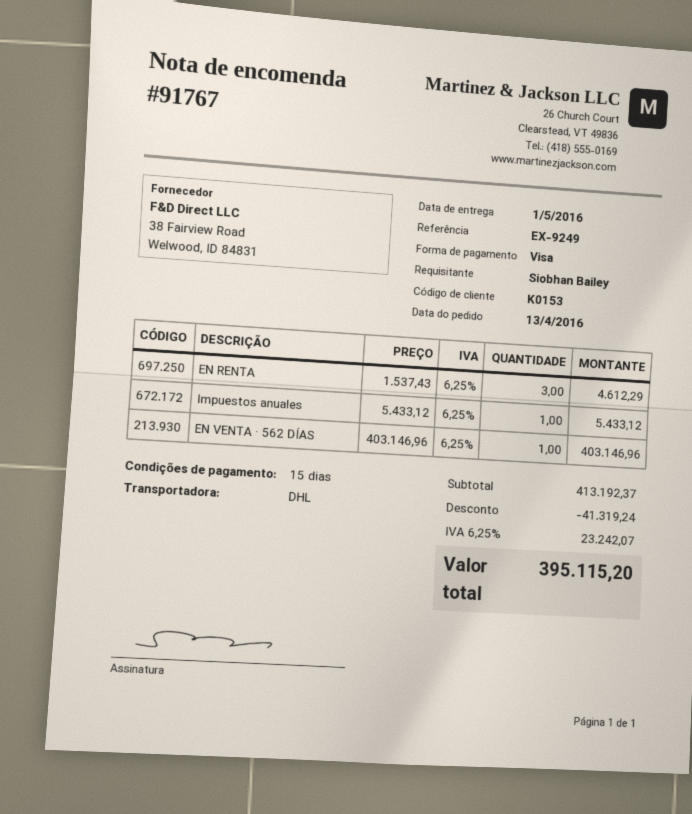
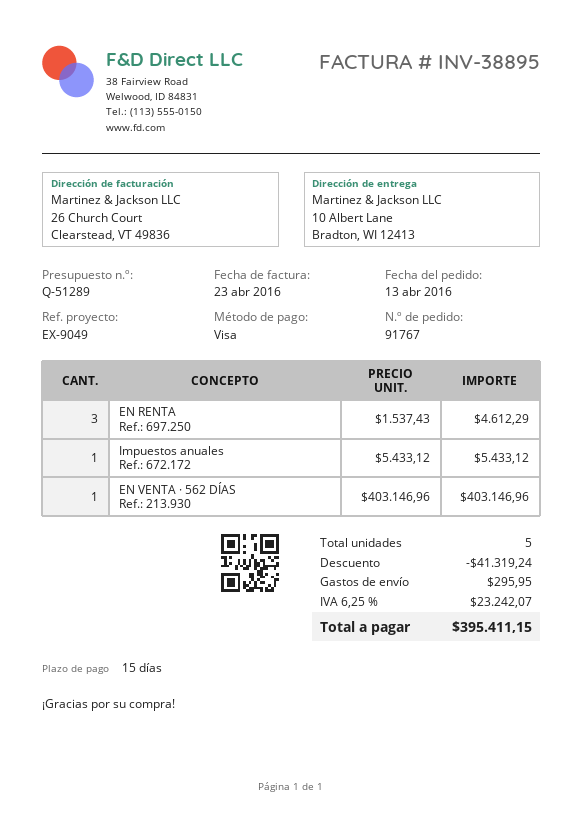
reference: EX-9249 -> EX-9049
shipping: none -> 295.95
total: 395115.20 -> 395411.15

